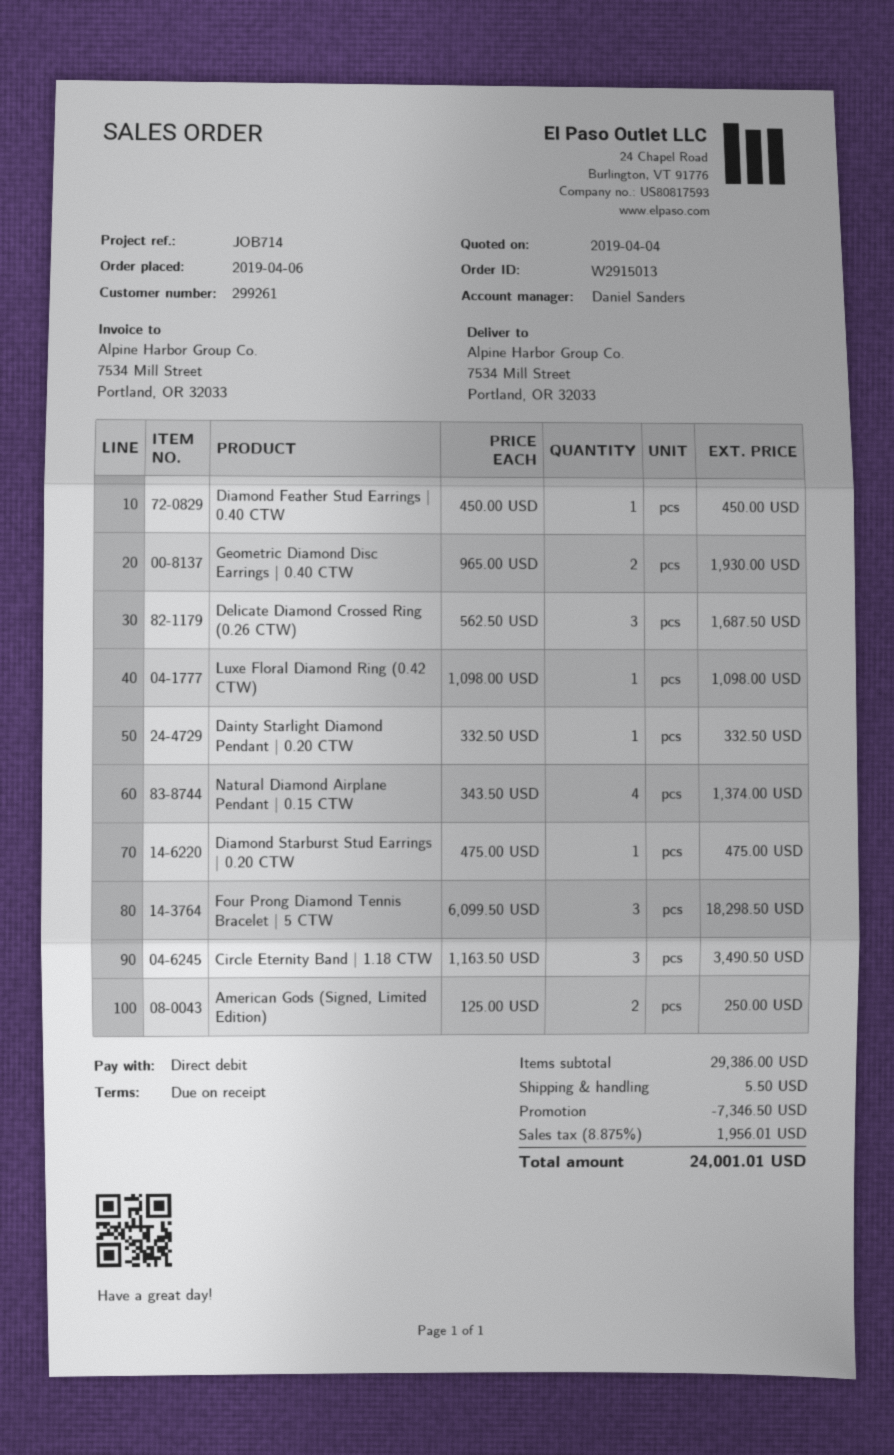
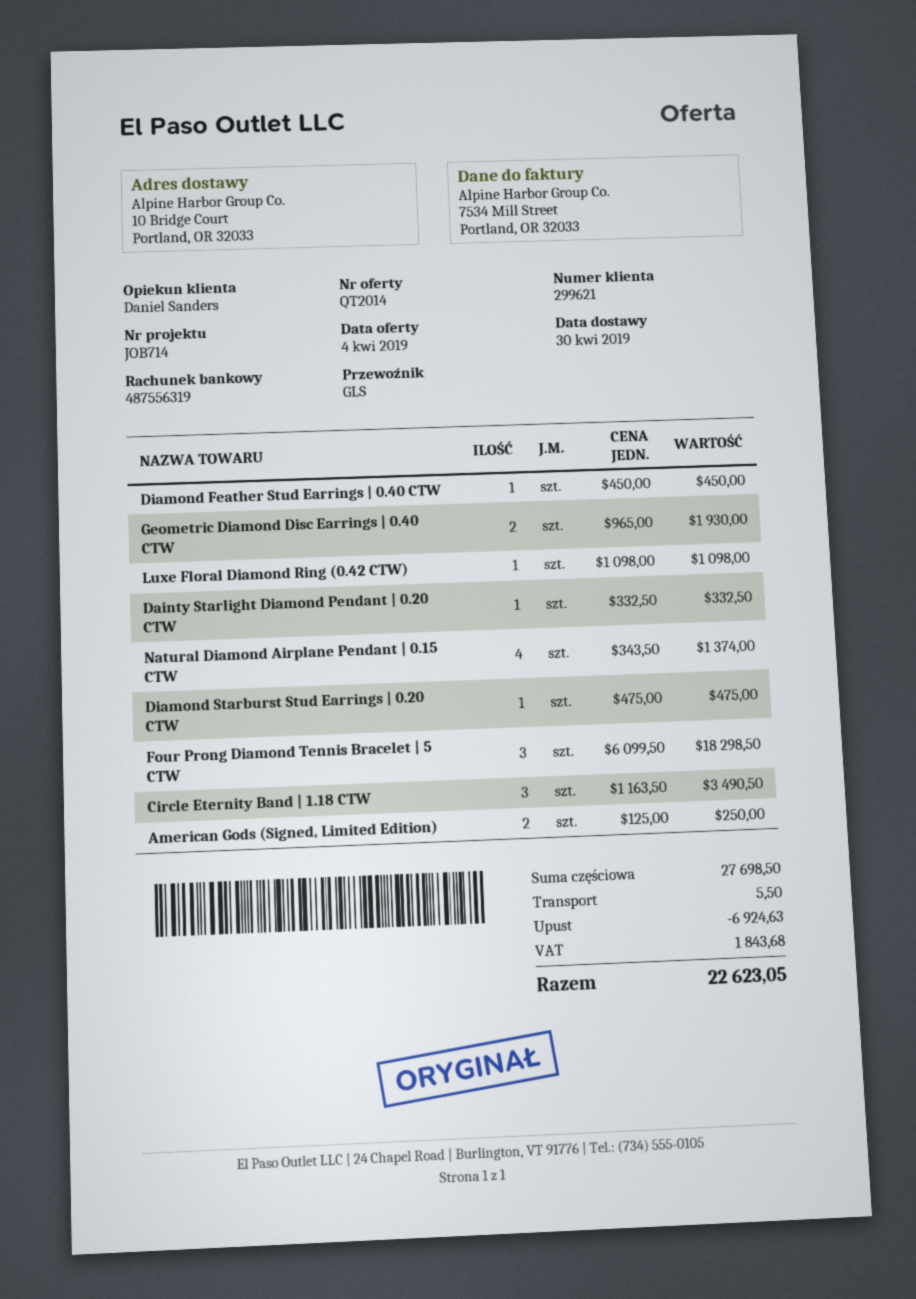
customer number: 299261 -> 299621
ship to: 7534 Mill Street, Portland, OR 32033 -> 10 Bridge Court, Portland, OR 32033
Delicate Diamond Crossed Ring (0.26 CTW): 3 x 562.50 = 1687.50 -> none
subtotal: 29386.00 -> 27698.50
discount: 7346.50 -> 6924.63
tax: 1956.01 -> 1843.68
total: 24001.01 -> 22623.05

